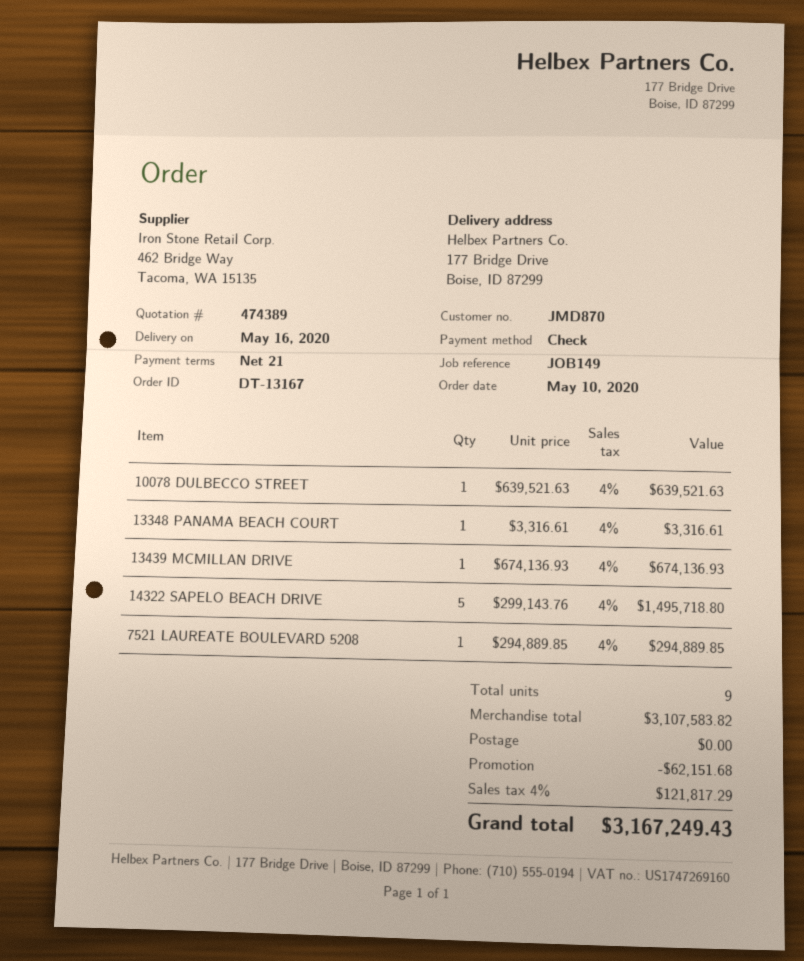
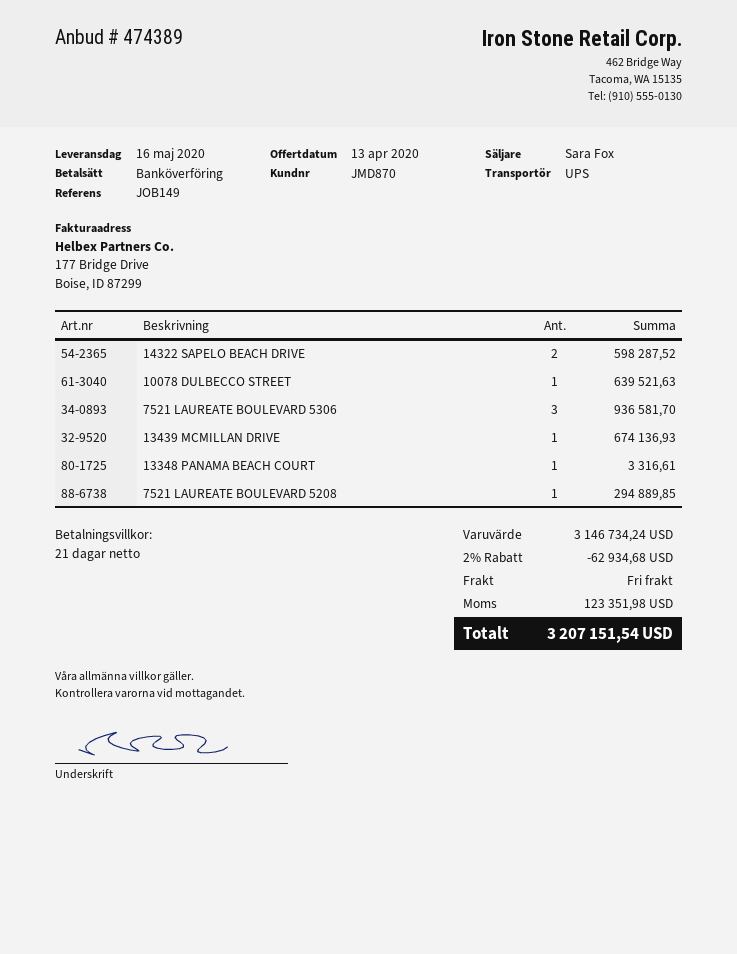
payment method: cheque -> bank transfer
14322 SAPELO BEACH DRIVE: 5 for 1495718.80 -> 2 for 598287.52
7521 LAUREATE BOULEVARD 5306: none -> 3 for 936581.70
subtotal: 3107583.82 -> 3146734.24
discount: 62151.68 -> 62934.68
tax: 121817.29 -> 123351.98
total: 3167249.43 -> 3207151.54

